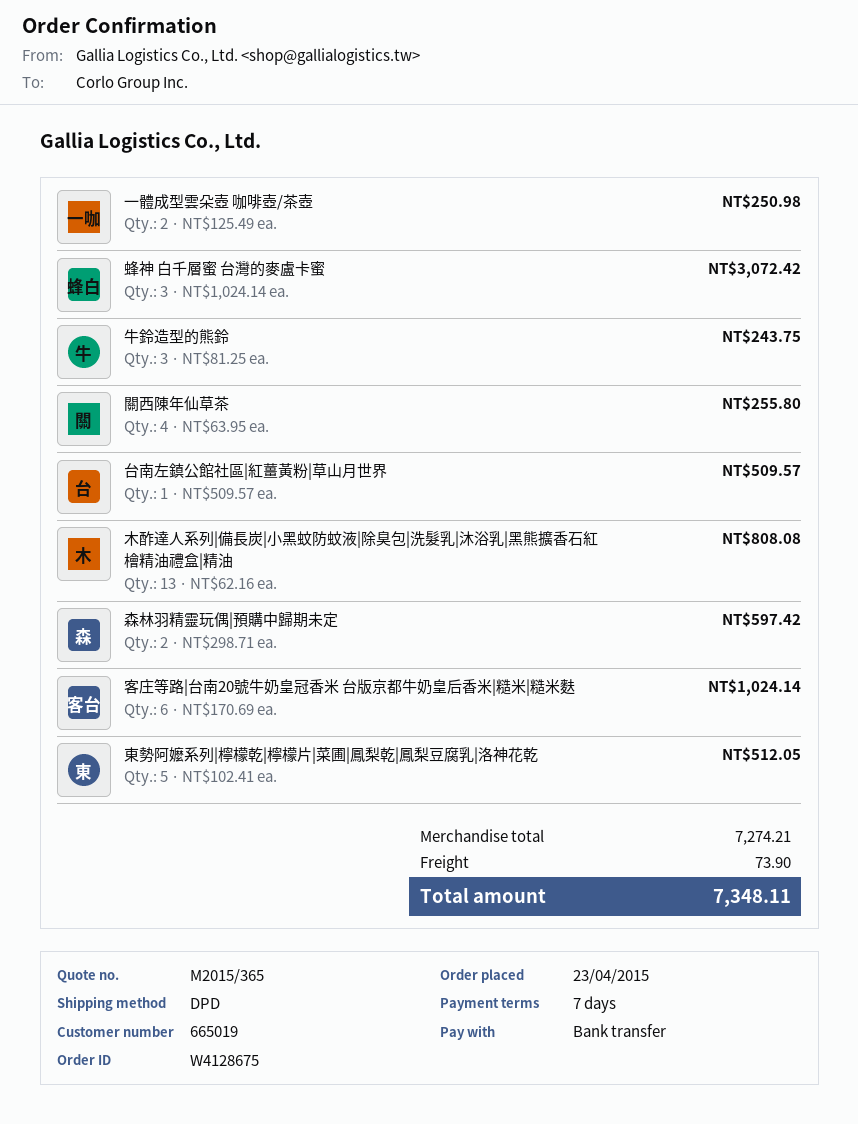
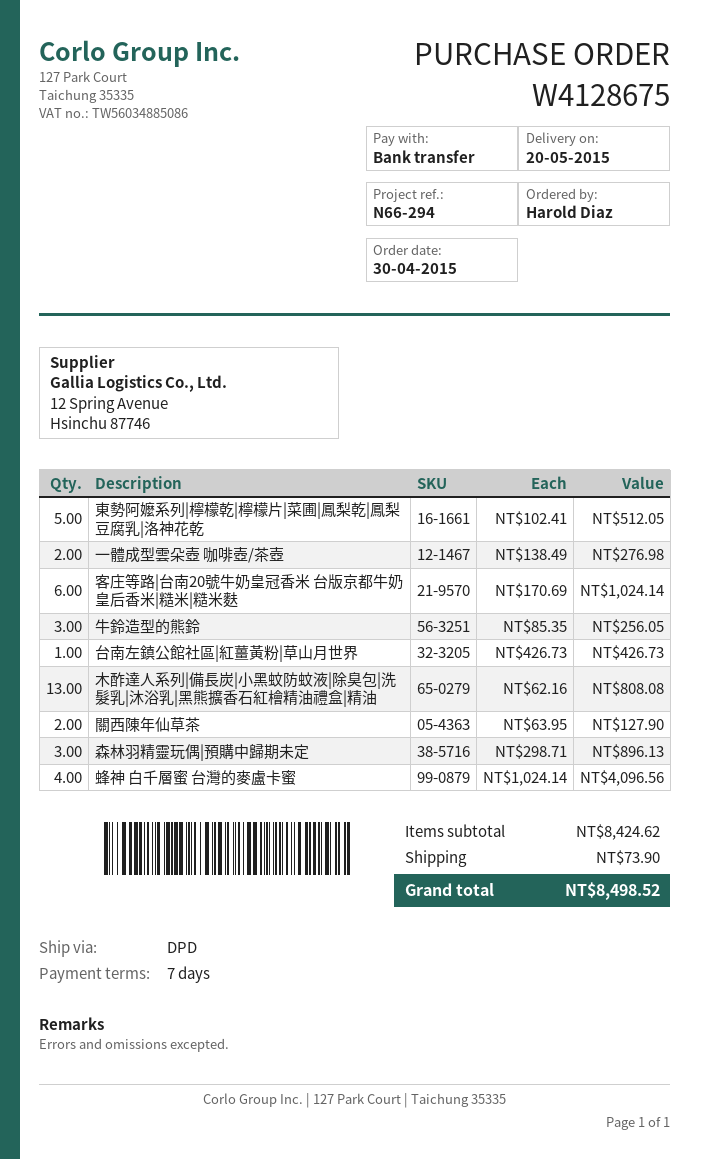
order date: 2015-04-23 -> 2015-04-30
一體成型雲朵壺 咖啡壺/茶壺: 2 x 125.49 = 250.98 -> 2 x 138.49 = 276.98
蜂神 白千層蜜 台灣的麥盧卡蜜: 3 x 1024.14 = 3072.42 -> 4 x 1024.14 = 4096.56
牛鈴造型的熊鈴: 3 x 81.25 = 243.75 -> 3 x 85.35 = 256.05
關西陳年仙草茶: 4 x 63.95 = 255.80 -> 2 x 63.95 = 127.90
台南左鎮公館社區|紅薑黃粉|草山月世界: 1 x 509.57 = 509.57 -> 1 x 426.73 = 426.73
森林羽精靈玩偶|預購中歸期未定: 2 x 298.71 = 597.42 -> 3 x 298.71 = 896.13
subtotal: 7274.21 -> 8424.62
total: 7348.11 -> 8498.52

